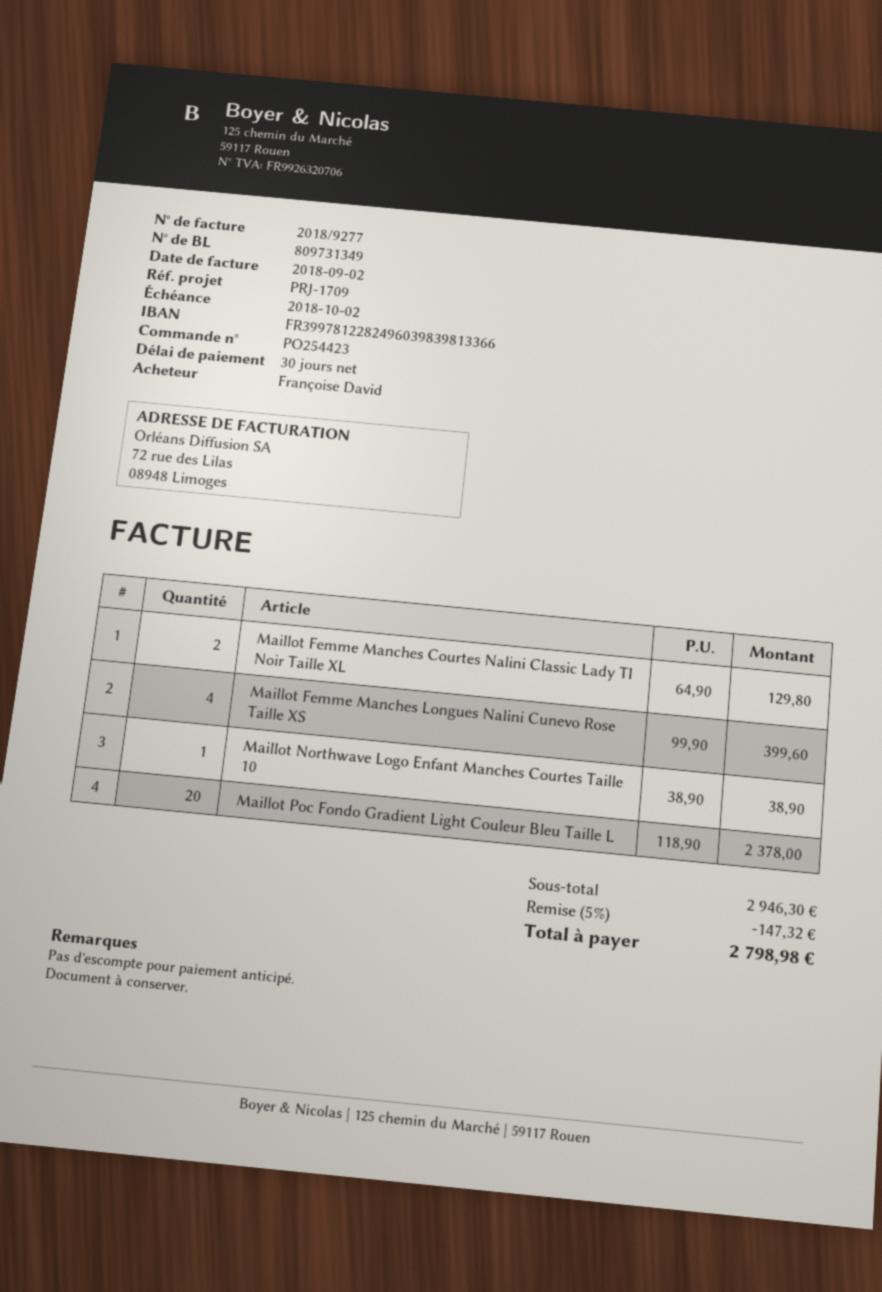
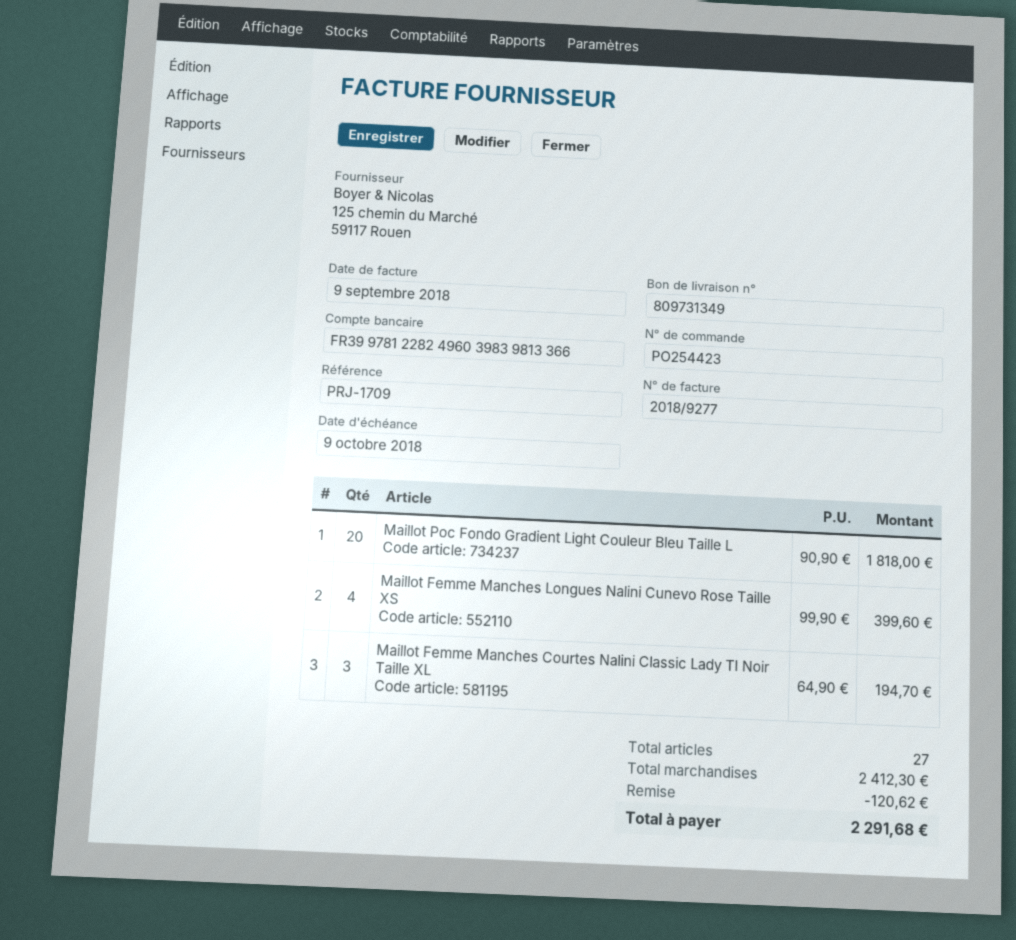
invoice date: 2018-09-02 -> 2018-09-09
due date: 2018-10-02 -> 2018-10-09
Maillot Femme Manches Courtes Nalini Classic Lady TI Noir Taille XL: 2 x 64.90 = 129.80 -> 3 x 64.90 = 194.70
Maillot Northwave Logo Enfant Manches Courtes Taille 10: 1 x 38.90 = 38.90 -> none
Maillot Poc Fondo Gradient Light Couleur Bleu Taille L: 20 x 118.90 = 2378.00 -> 20 x 90.90 = 1818.00
subtotal: 2946.30 -> 2412.30
discount: 147.32 -> 120.62
total: 2798.98 -> 2291.68

